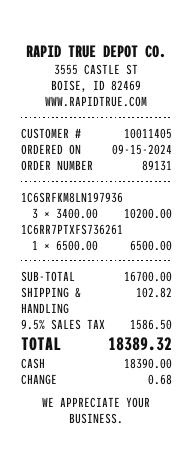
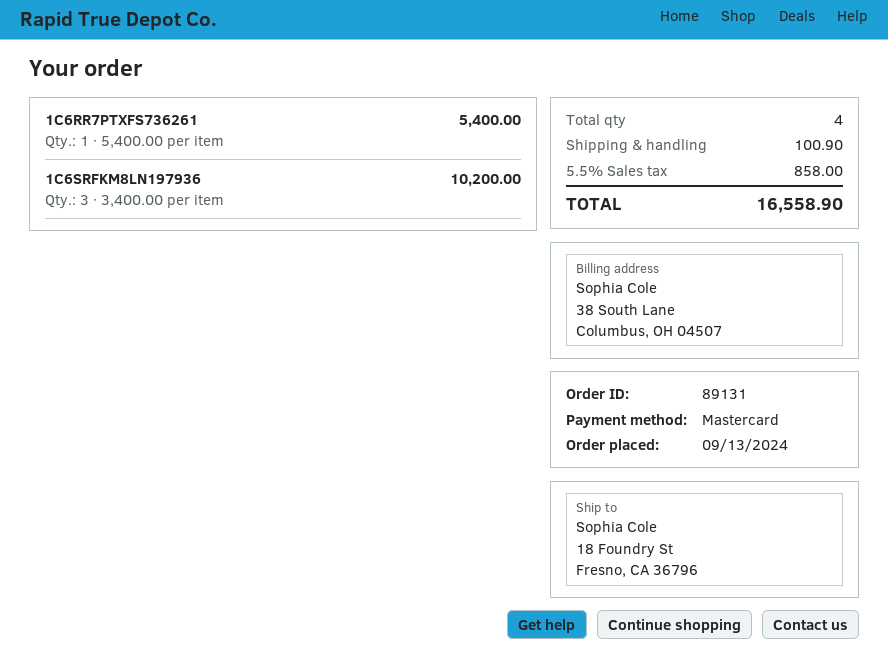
order date: 2024-09-15 -> 2024-09-13
payment method: cash -> Mastercard
1C6RR7PTXFS736261: 1 x 6500.00 = 6500.00 -> 1 x 5400.00 = 5400.00
shipping: 102.82 -> 100.90
tax: 9.5% = 1586.50 -> 5.5% = 858.00
total: 18389.32 -> 16558.90

